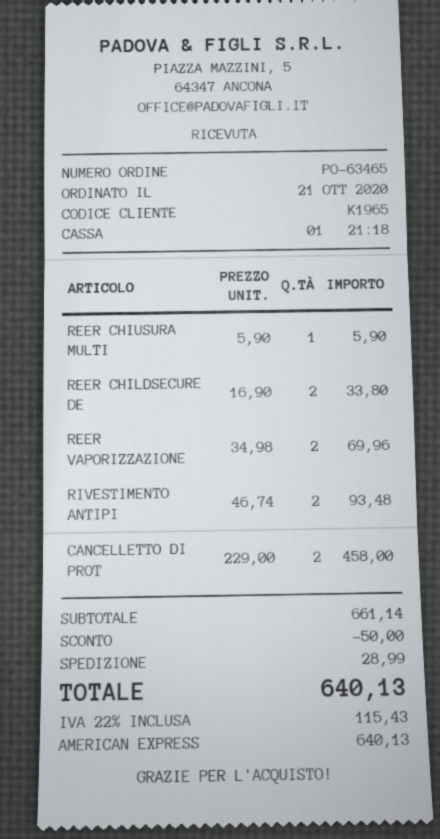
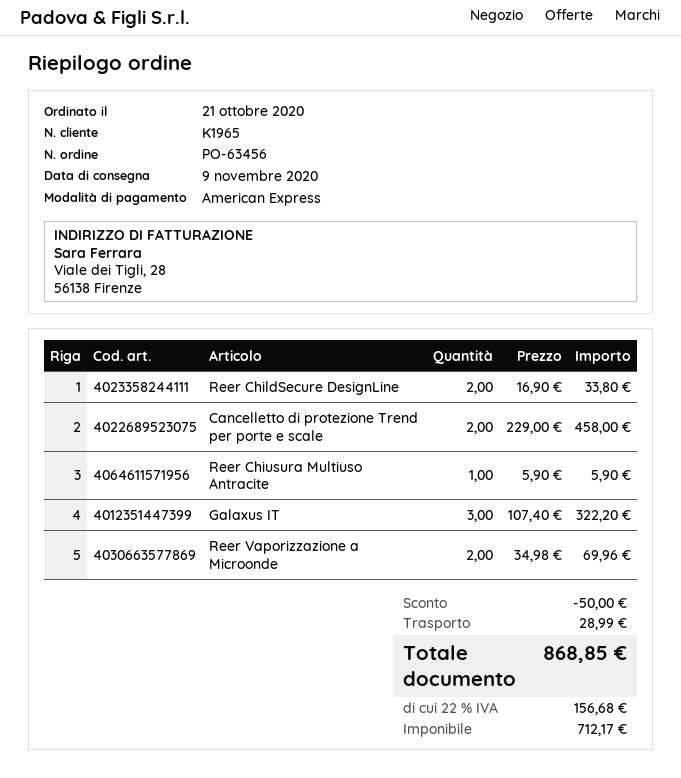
order number: PO-63465 -> PO-63456
RIVESTIMENTO ANTIPI: 2 x 46.74 = 93.48 -> none
Galaxus IT: none -> 3 x 107.40 = 322.20
tax: 22% = 115.43 -> 22% = 156.68
total: 640.13 -> 868.85

